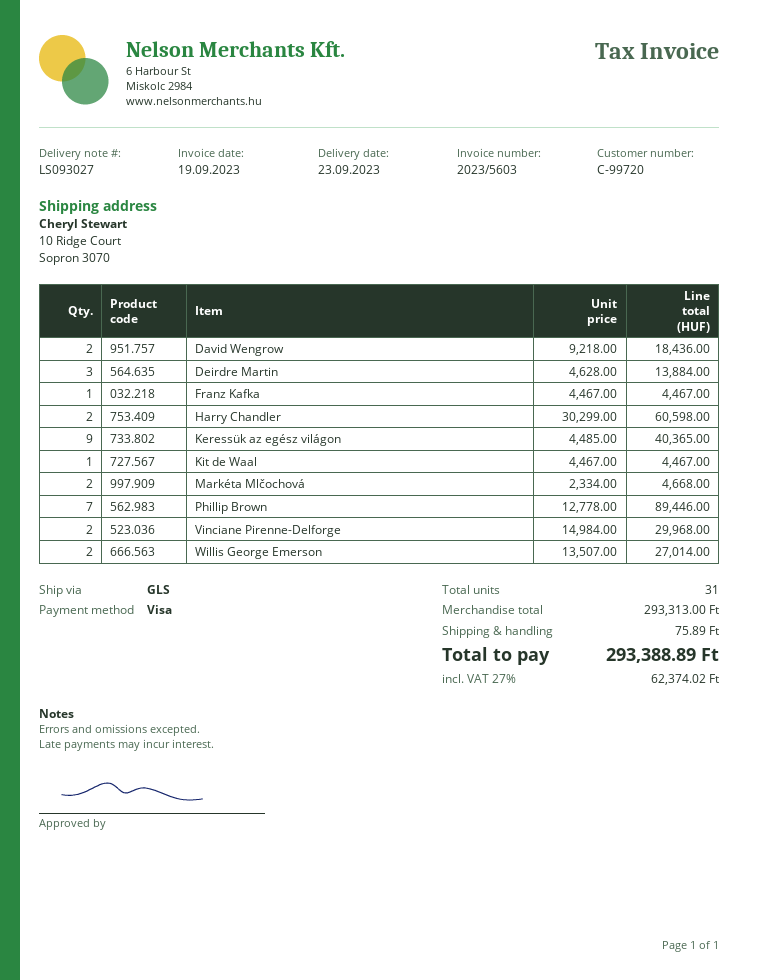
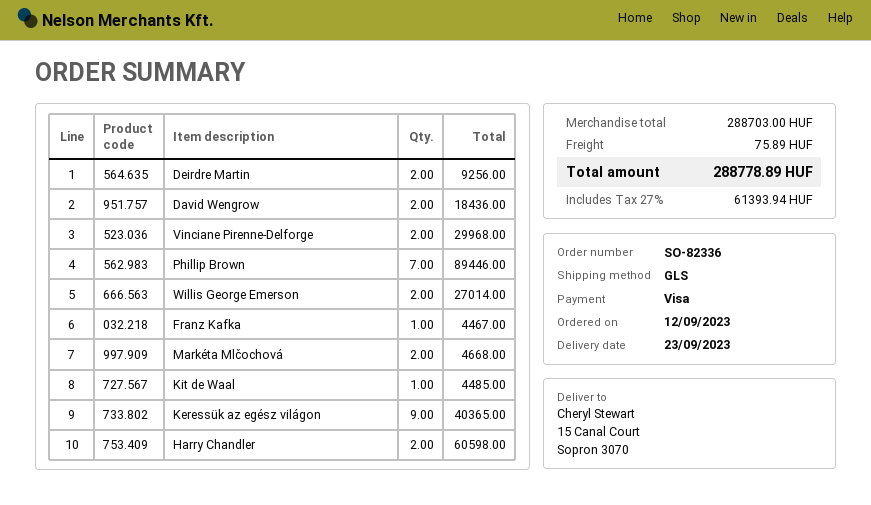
ship to: 10 Ridge Court, Sopron 3070 -> 15 Canal Court, Sopron 3070
Deirdre Martin: 3 for 13884.00 -> 2 for 9256.00
Kit de Waal: 1 for 4467.00 -> 1 for 4485.00
subtotal: 293313.00 -> 288703.00
tax: 27% = 62374.02 -> 27% = 61393.94
total: 293388.89 -> 288778.89

